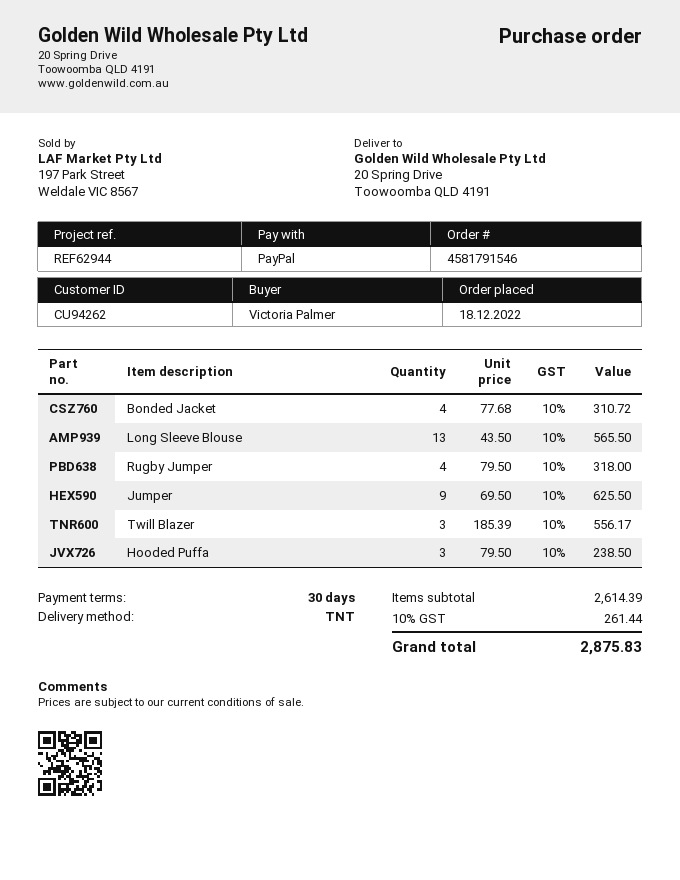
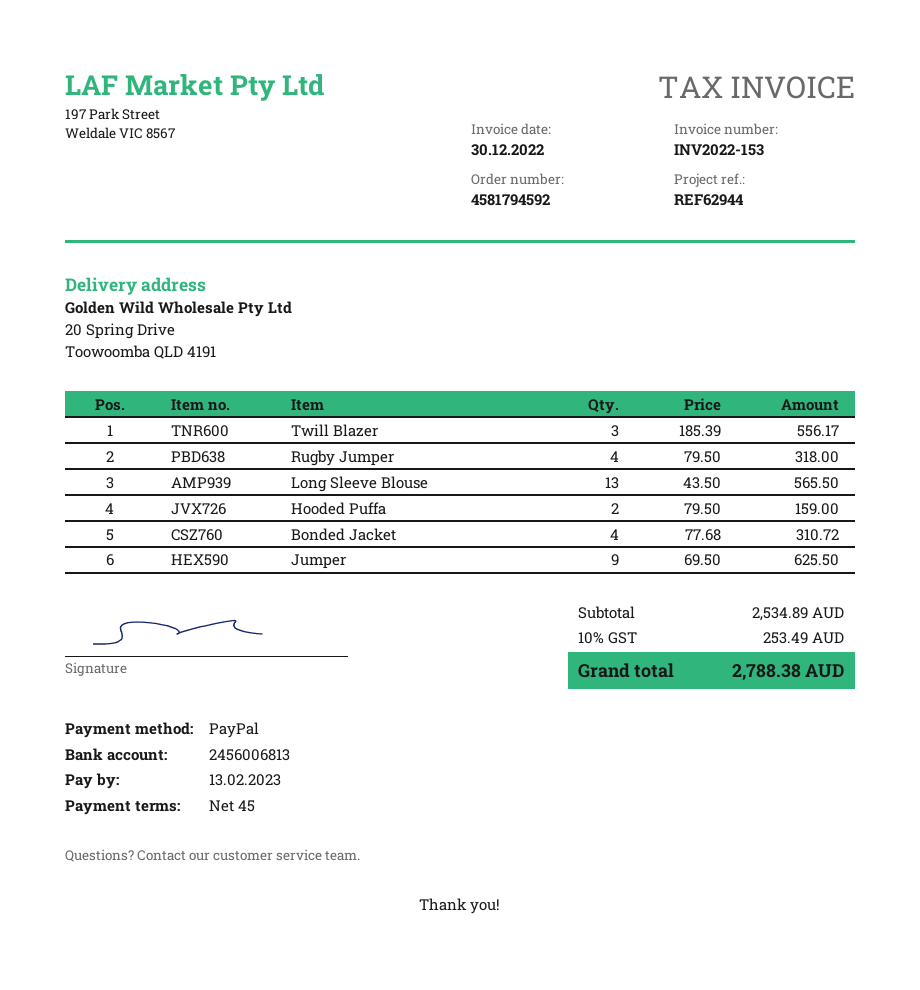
order number: 4581791546 -> 4581794592
payment terms: 30 days -> 45 days
Hooded Puffa: 3 x 79.50 = 238.50 -> 2 x 79.50 = 159.00
subtotal: 2614.39 -> 2534.89
tax: 10% = 261.44 -> 10% = 253.49
total: 2875.83 -> 2788.38

